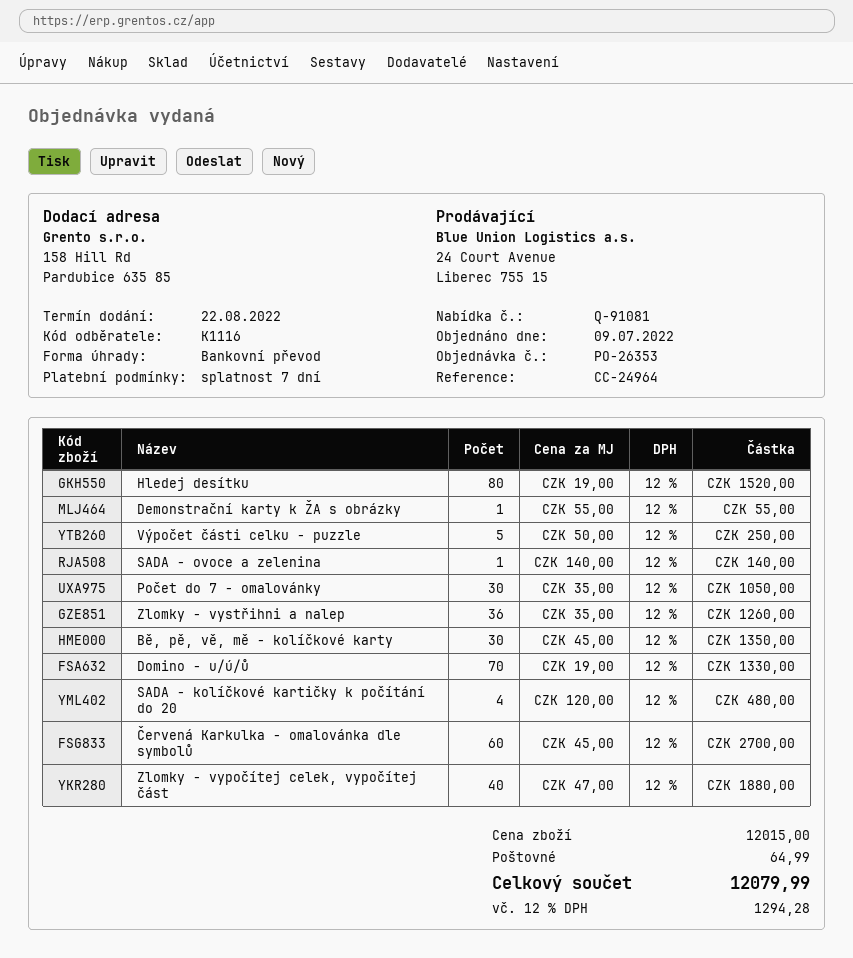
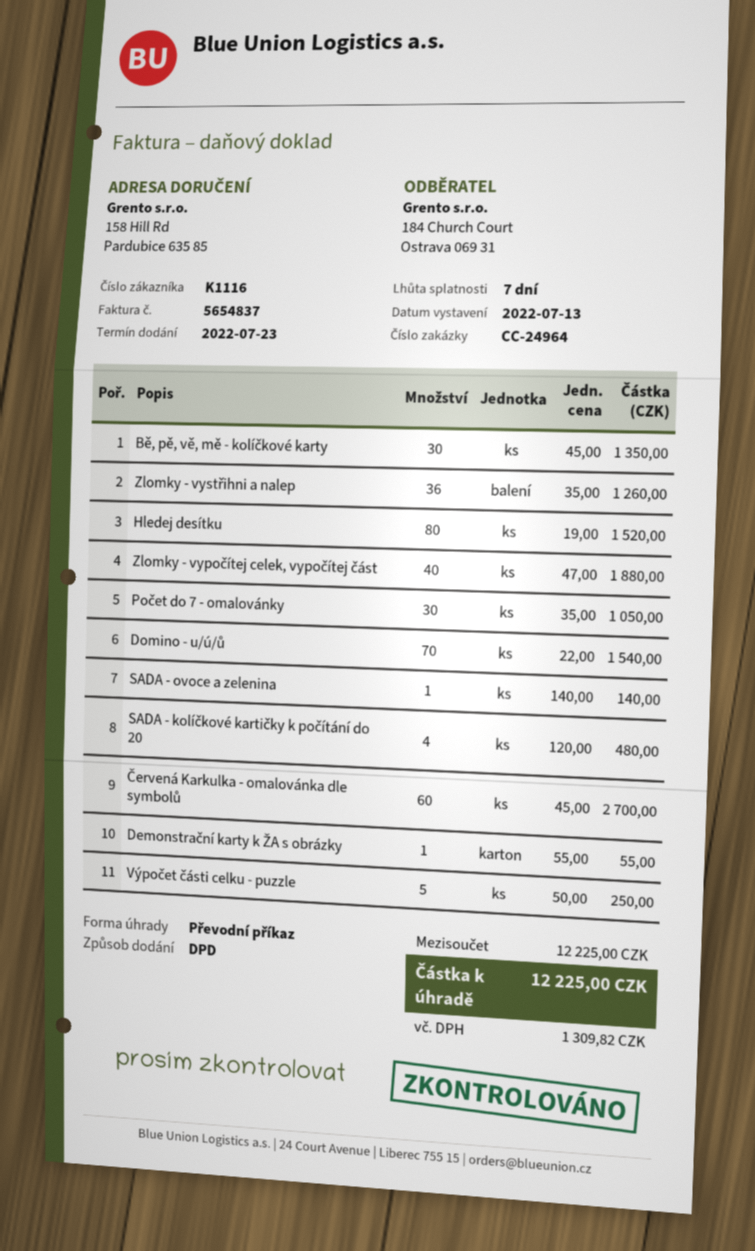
delivery date: 2022-08-22 -> 2022-07-23
Domino - u/ú/ů: 70 x 19.00 = 1330.00 -> 70 x 22.00 = 1540.00
subtotal: 12015.00 -> 12225.00
shipping: 64.99 -> none
tax: 1294.28 -> 1309.82
total: 12079.99 -> 12225.00

